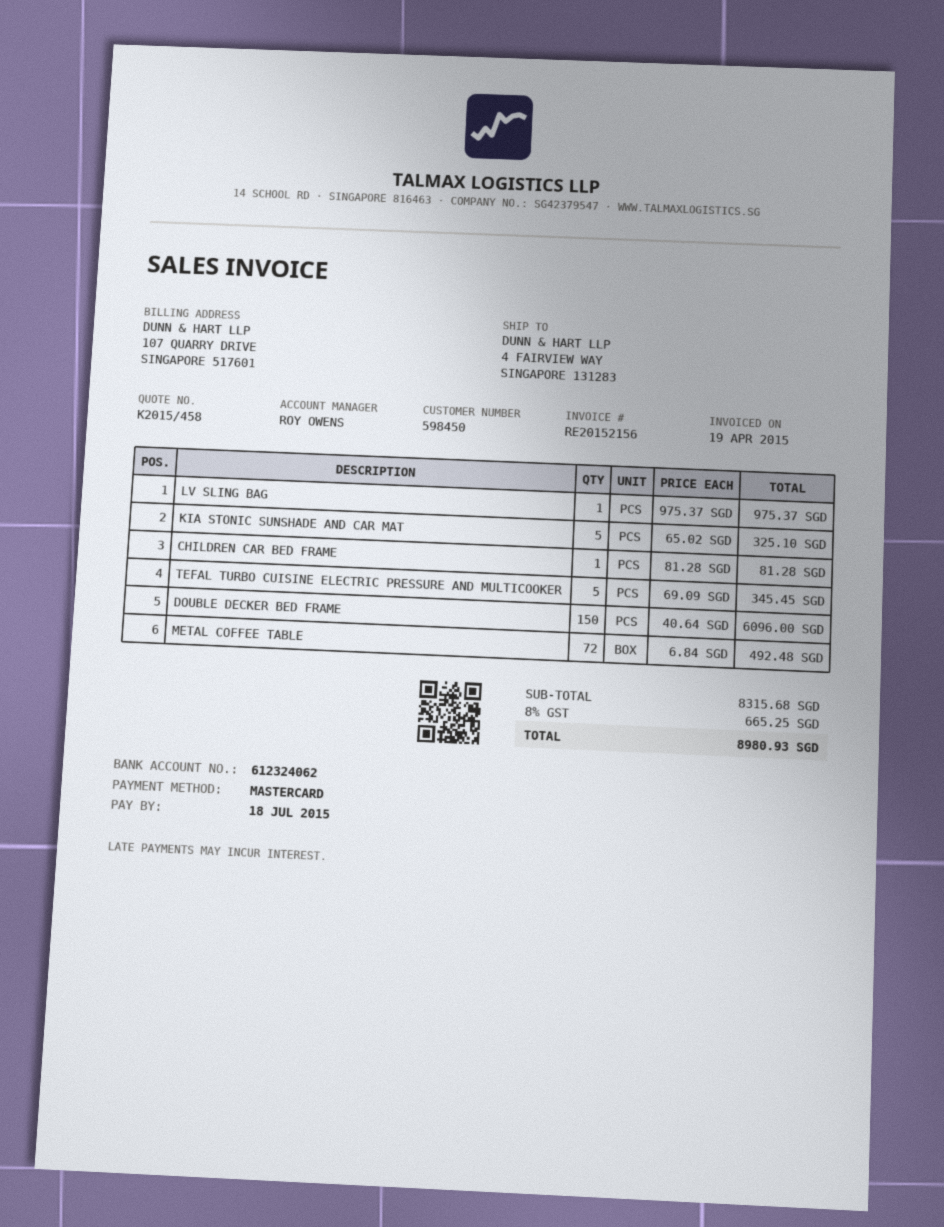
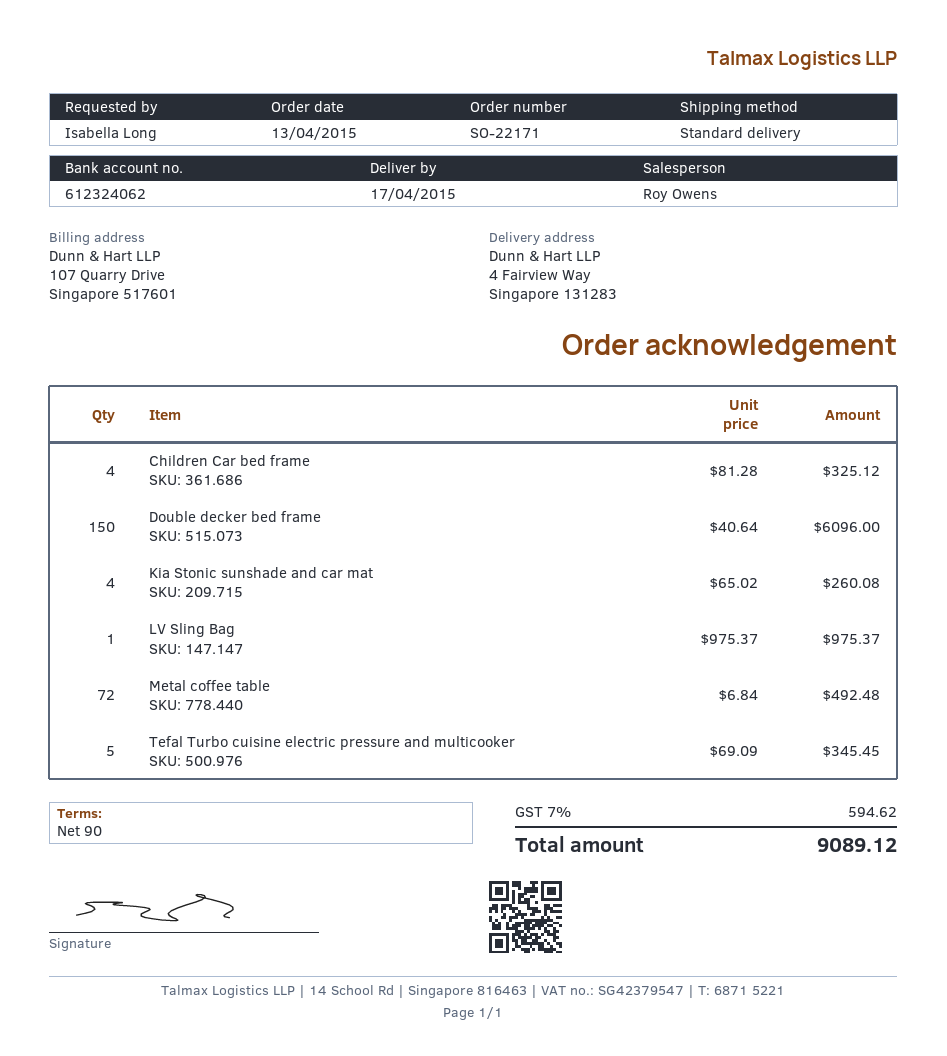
KIA STONIC SUNSHADE AND CAR MAT: 5 x 65.02 = 325.10 -> 4 x 65.02 = 260.08
CHILDREN CAR BED FRAME: 1 x 81.28 = 81.28 -> 4 x 81.28 = 325.12
tax: 8% = 665.25 -> 7% = 594.62
total: 8980.93 -> 9089.12

